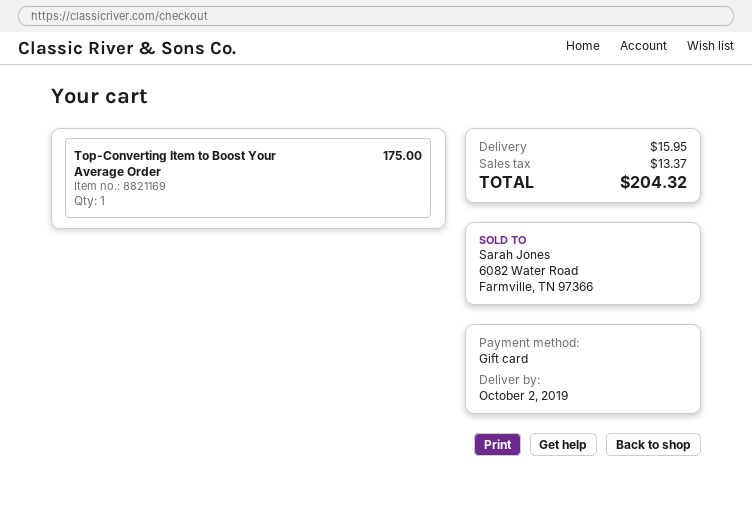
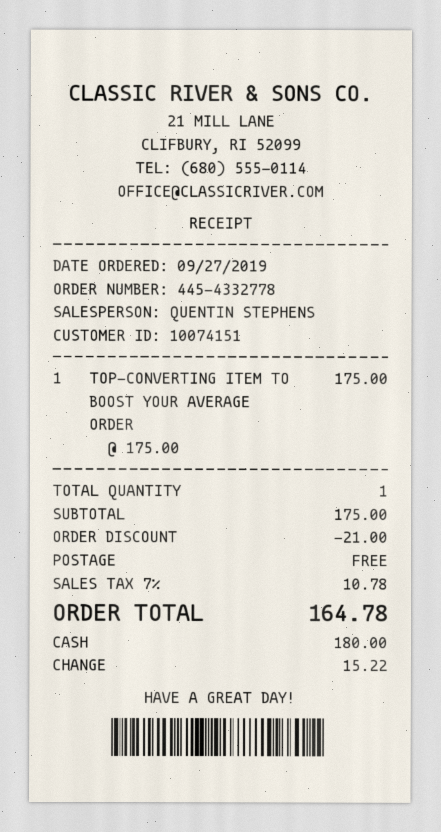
payment method: gift card -> cash
discount: none -> 21.00
shipping: 15.95 -> 0.00
tax: 13.37 -> 10.78
total: 204.32 -> 164.78

